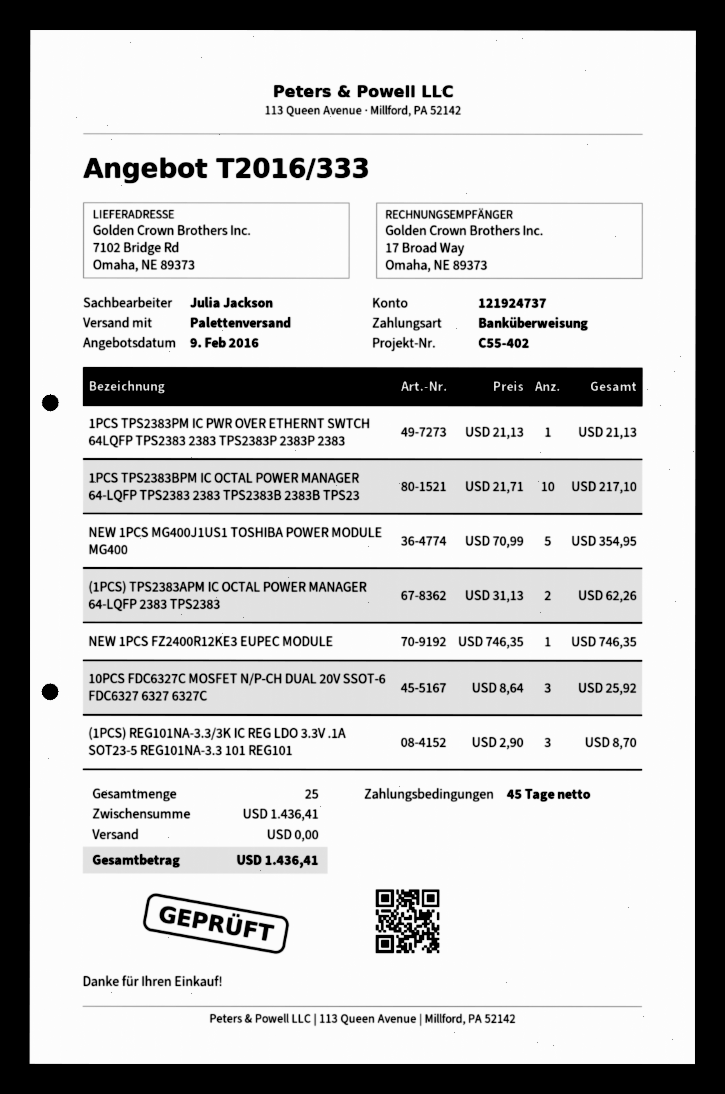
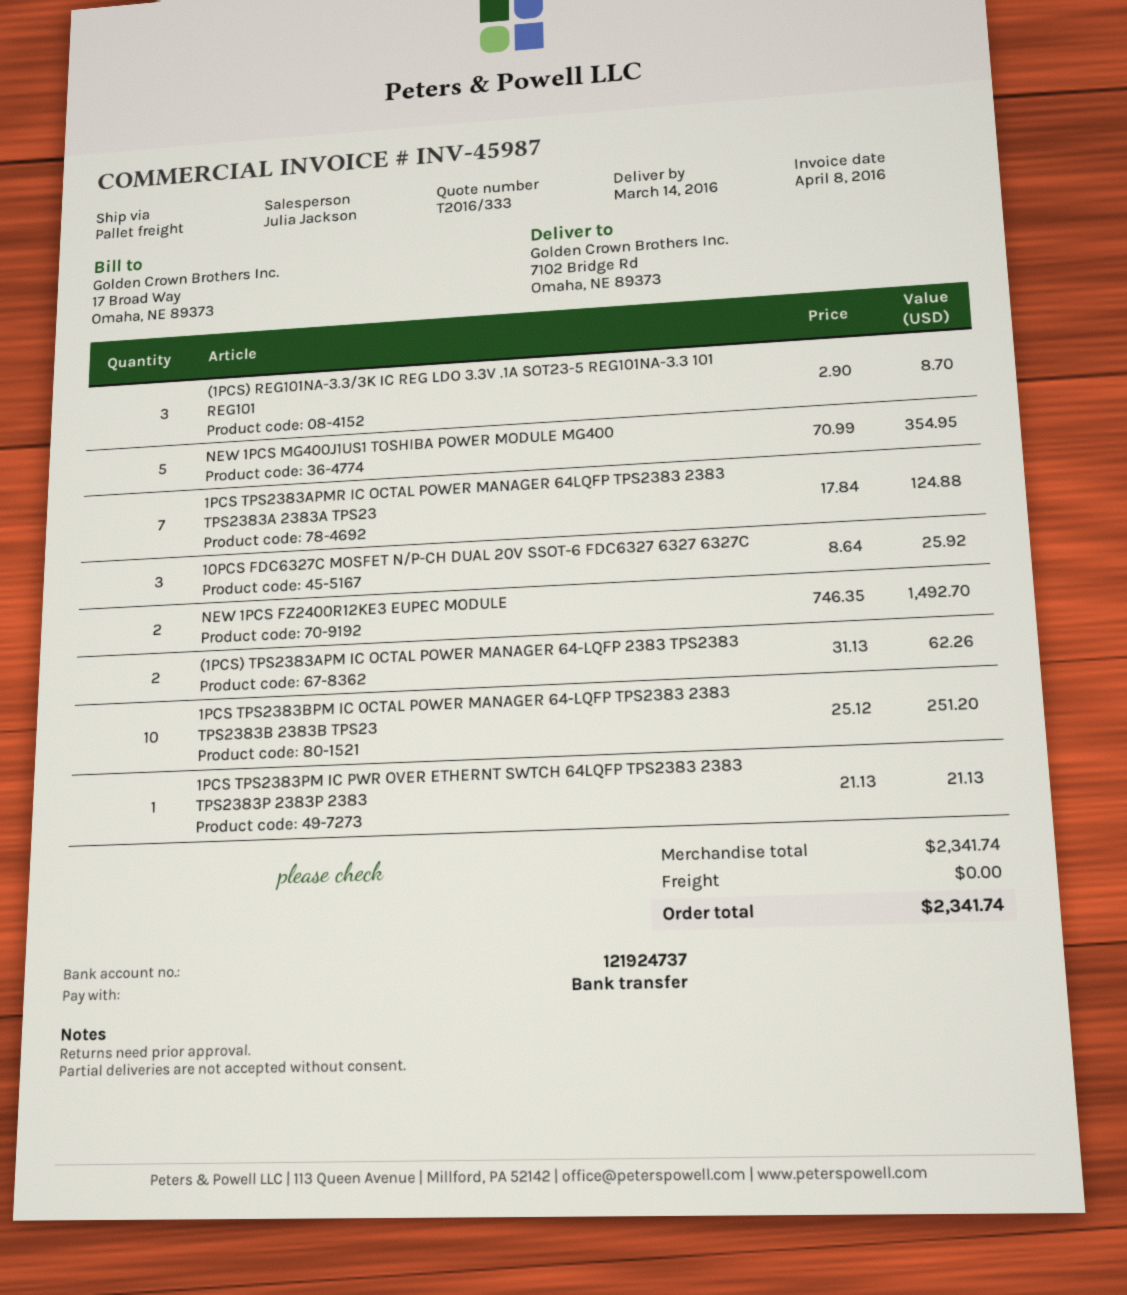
1PCS TPS2383BPM IC OCTAL POWER MANAGER 64-LQFP TPS2383 2383 TPS2383B 2383B TPS23: 10 x 21.71 = 217.10 -> 10 x 25.12 = 251.20
NEW 1PCS FZ2400R12KE3 EUPEC MODULE: 1 x 746.35 = 746.35 -> 2 x 746.35 = 1492.70
1PCS TPS2383APMR IC OCTAL POWER MANAGER 64LQFP TPS2383 2383 TPS2383A 2383A TPS23: none -> 7 x 17.84 = 124.88
subtotal: 1436.41 -> 2341.74
total: 1436.41 -> 2341.74

